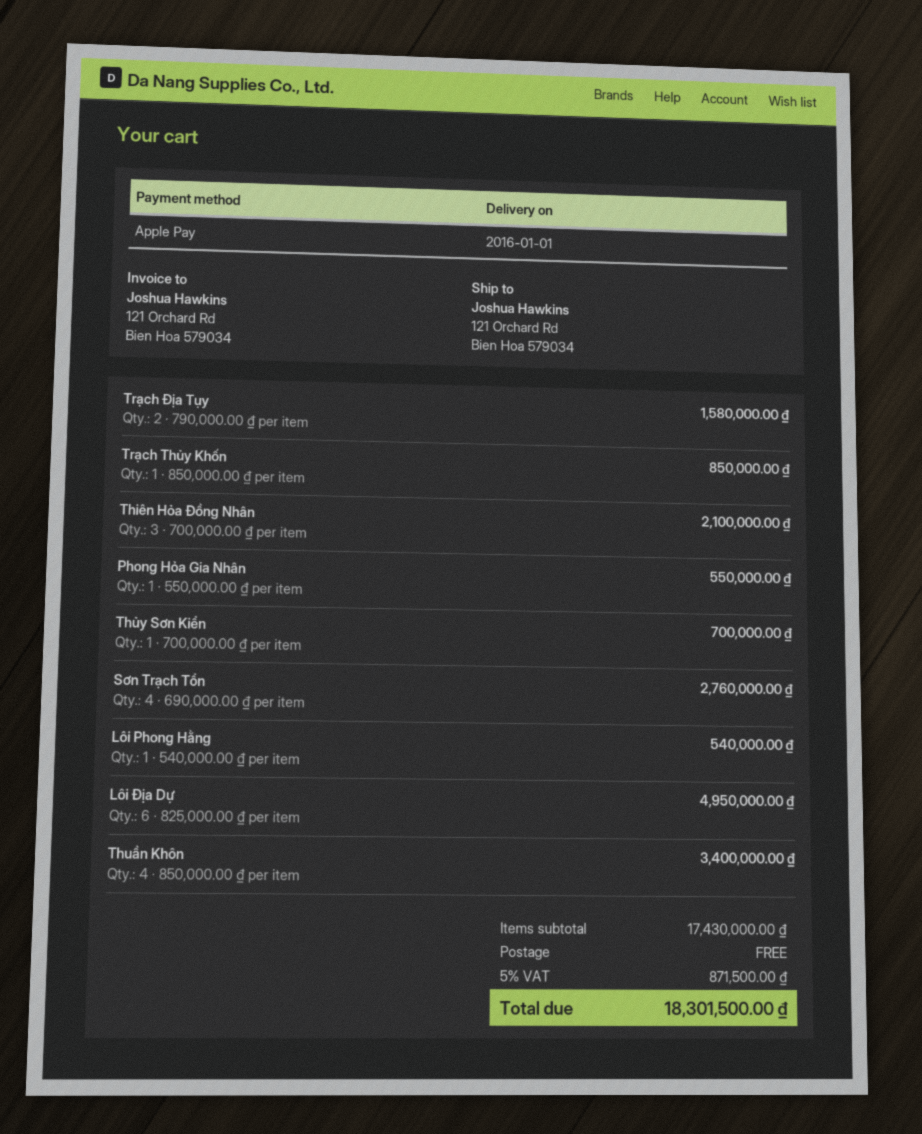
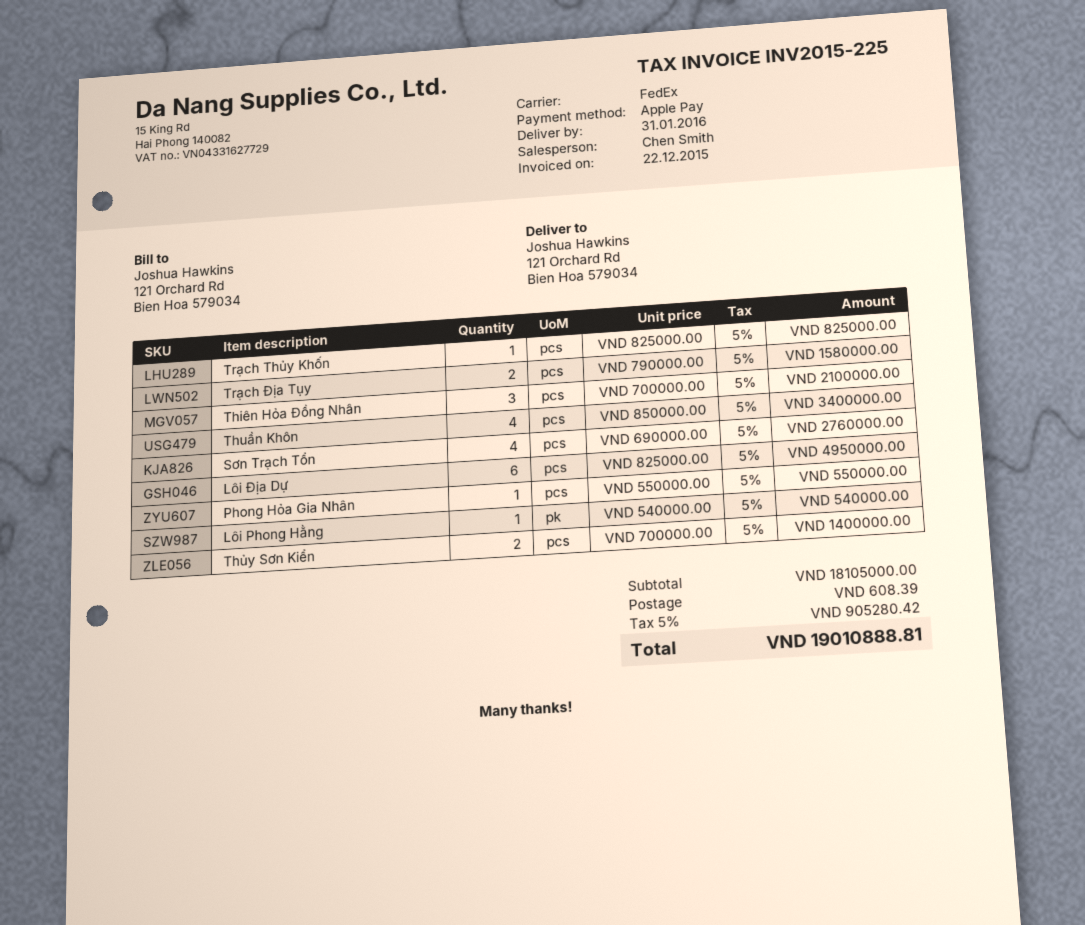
delivery date: 2016-01-01 -> 2016-01-31
Trạch Thủy Khốn: 1 x 850000.00 = 850000.00 -> 1 x 825000.00 = 825000.00
Thủy Sơn Kiển: 1 x 700000.00 = 700000.00 -> 2 x 700000.00 = 1400000.00
subtotal: 17430000.00 -> 18105000.00
shipping: 0.00 -> 608.39
tax: 5% = 871500.00 -> 5% = 905280.42
total: 18301500.00 -> 19010888.81

